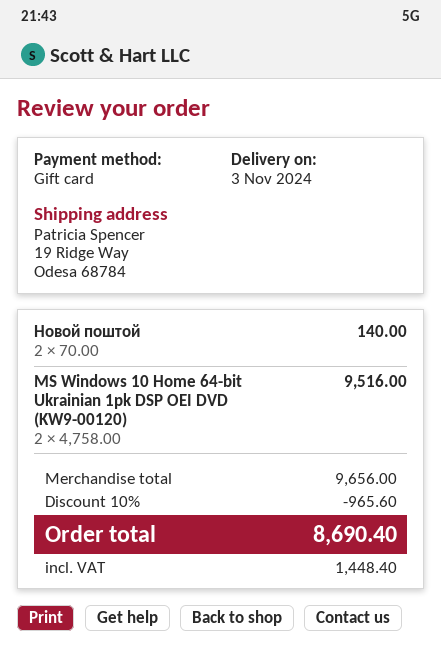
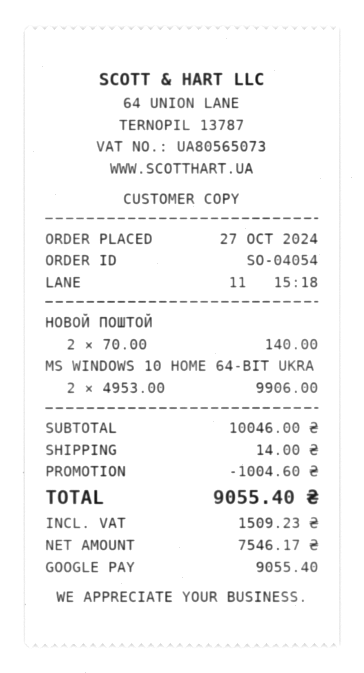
payment method: gift card -> Google Pay
MS Windows 10 Home 64-bit Ukrainian 1pk DSP OEI DVD (KW9-00120): 2 x 4758.00 = 9516.00 -> 2 x 4953.00 = 9906.00
subtotal: 9656.00 -> 10046.00
discount: 965.60 -> 1004.60
shipping: none -> 14.00
tax: 1448.40 -> 1509.23
total: 8690.40 -> 9055.40

